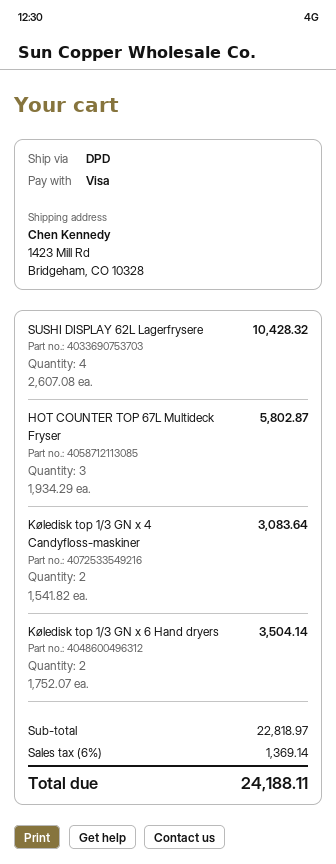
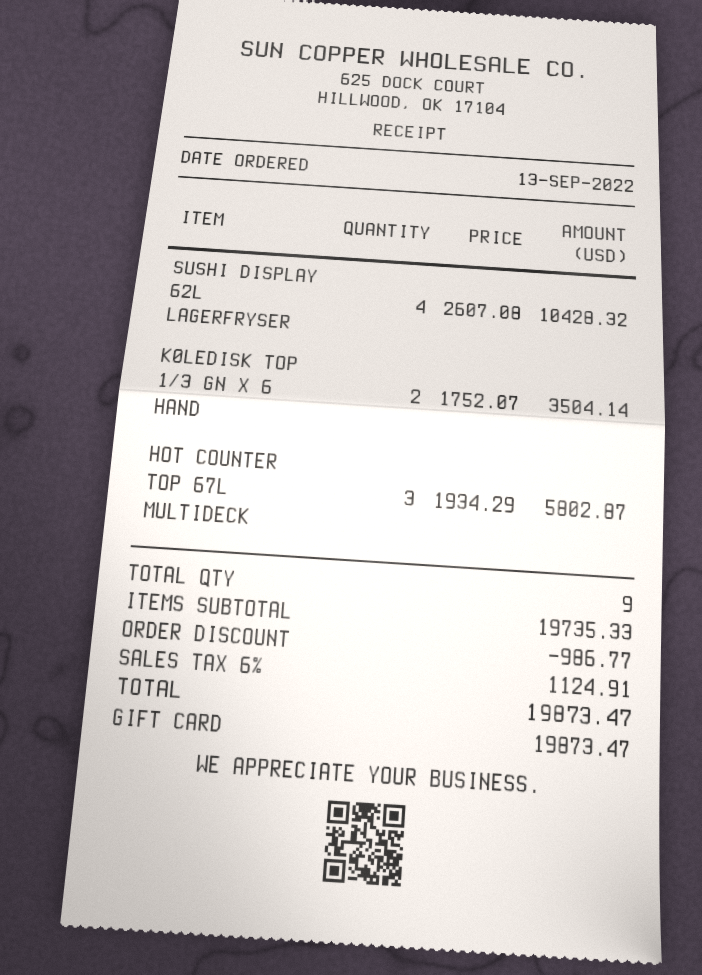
payment method: Visa -> gift card
Køledisk top 1/3 GN x 4 Candyfloss-maskiner: 2 x 1541.82 = 3083.64 -> none
subtotal: 22818.97 -> 19735.33
discount: none -> 986.77
tax: 6% = 1369.14 -> 6% = 1124.91
total: 24188.11 -> 19873.47

